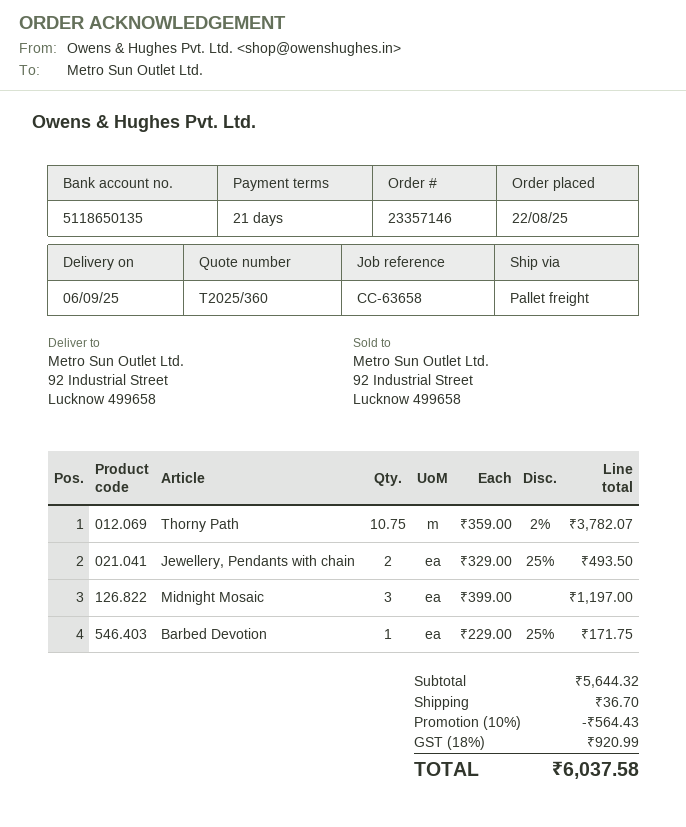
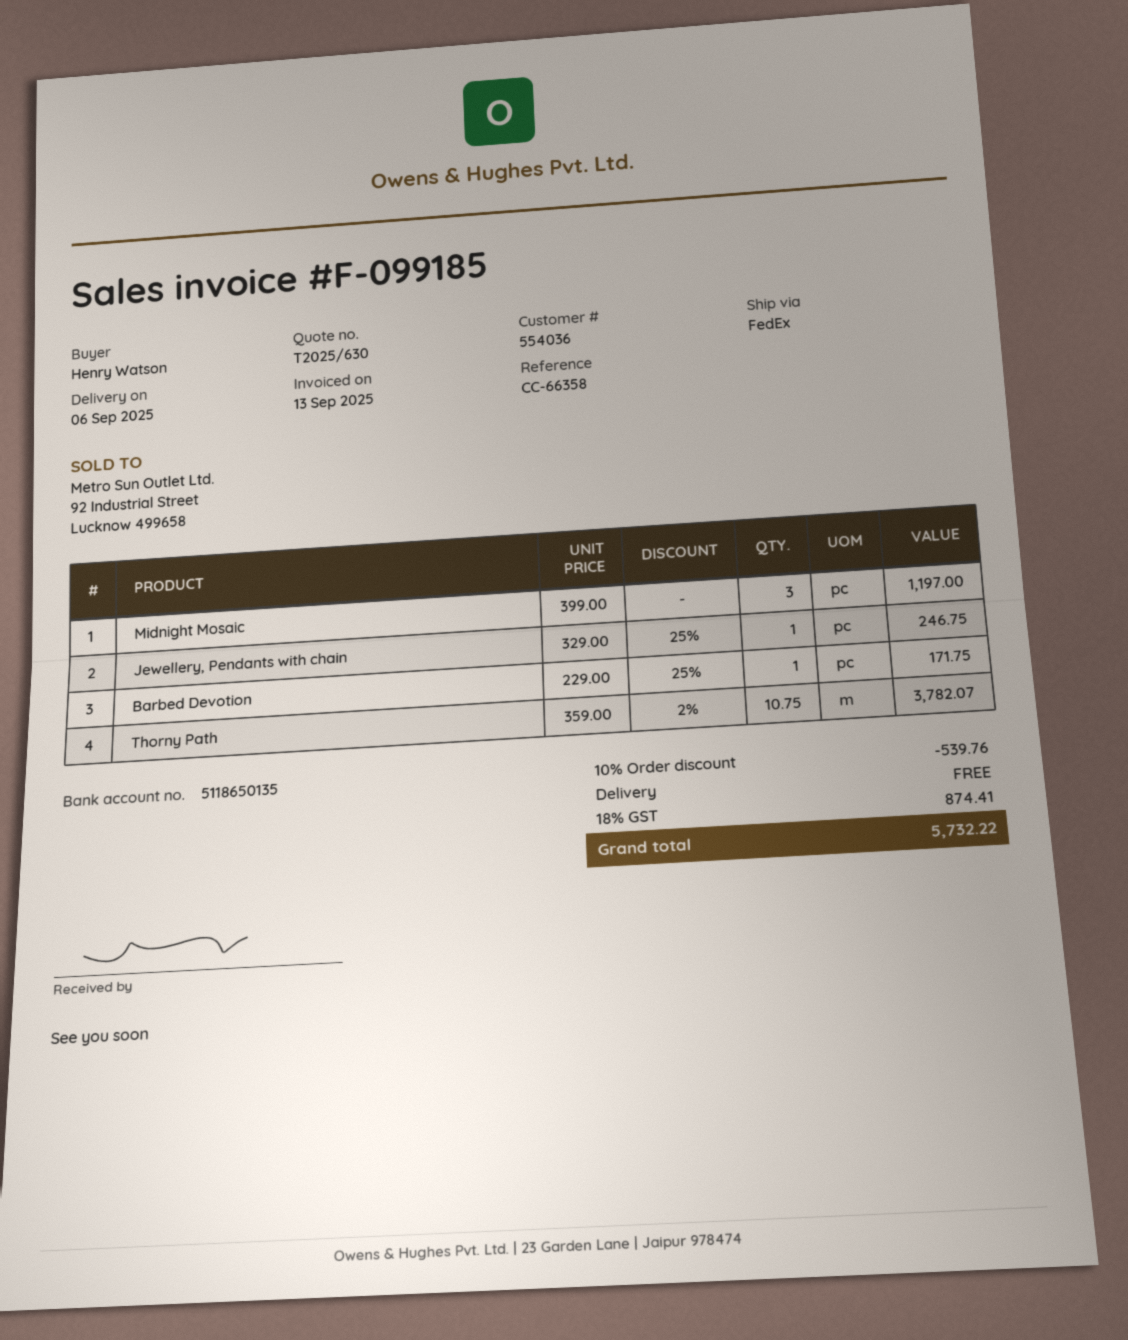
quote number: T2025/360 -> T2025/630
reference: CC-63658 -> CC-66358
shipping method: pallet freight -> FedEx
Jewellery, Pendants with chain: 2 x 329.00 - 25% = 493.50 -> 1 x 329.00 - 25% = 246.75
discount: 10% = 564.43 -> 10% = 539.76
shipping: 36.70 -> 0.00
tax: 18% = 920.99 -> 18% = 874.41
total: 6037.58 -> 5732.22

